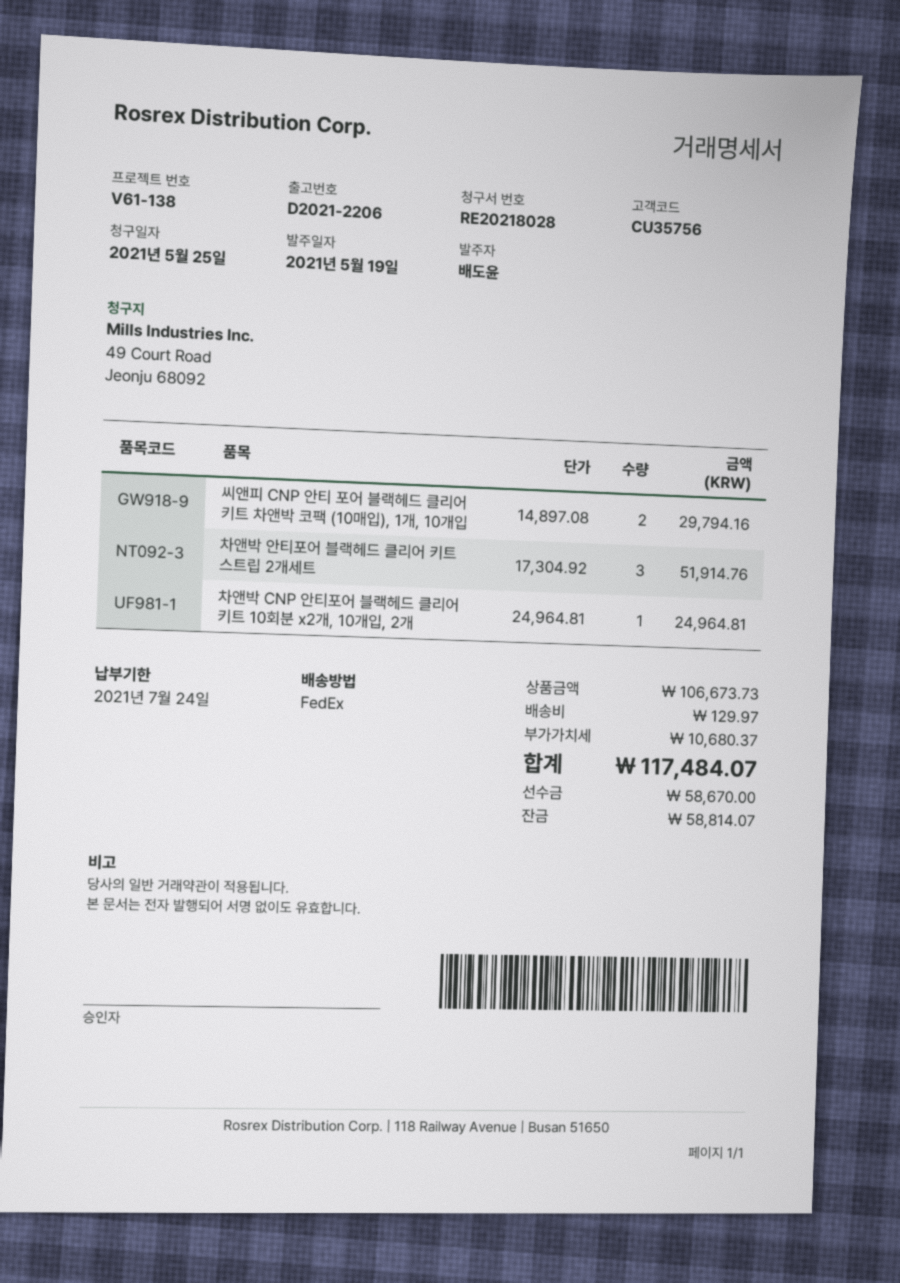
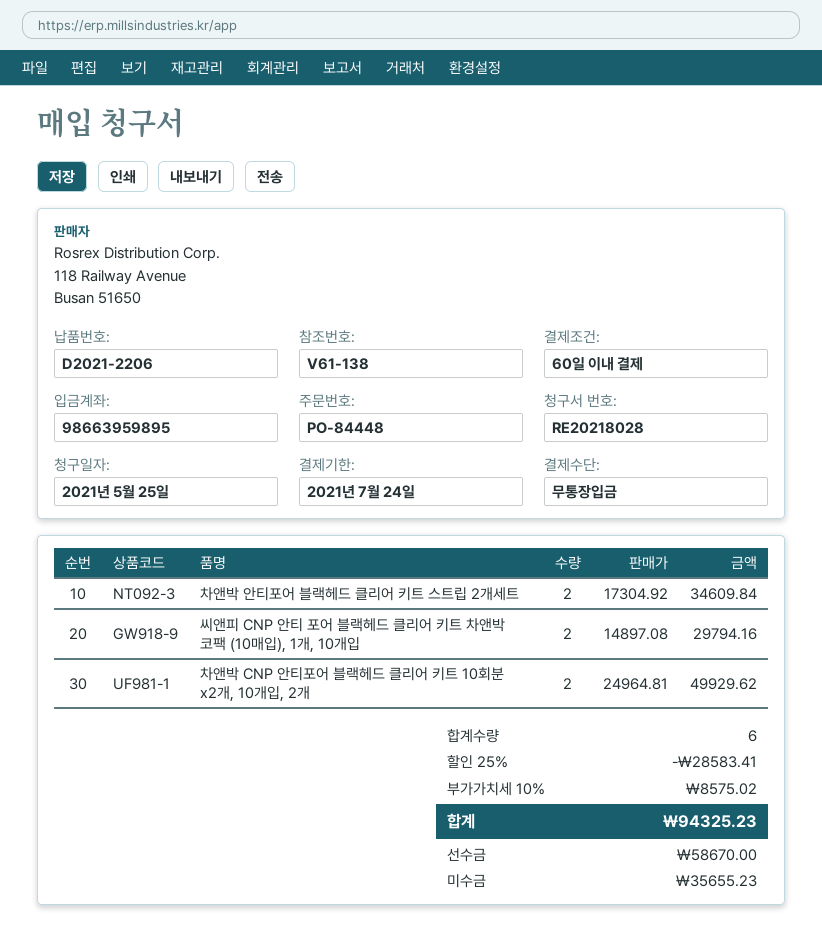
차앤박 안티포어 블랙헤드 클리어 키트 스트립 2개세트: 3 x 17304.92 = 51914.76 -> 2 x 17304.92 = 34609.84
차앤박 CNP 안티포어 블랙헤드 클리어 키트 10회분 x2개, 10개입, 2개: 1 x 24964.81 = 24964.81 -> 2 x 24964.81 = 49929.62
discount: none -> 25% = 28583.41
shipping: 129.97 -> none
tax: 10680.37 -> 8575.02
total: 117484.07 -> 94325.23
balance: 58814.07 -> 35655.23

